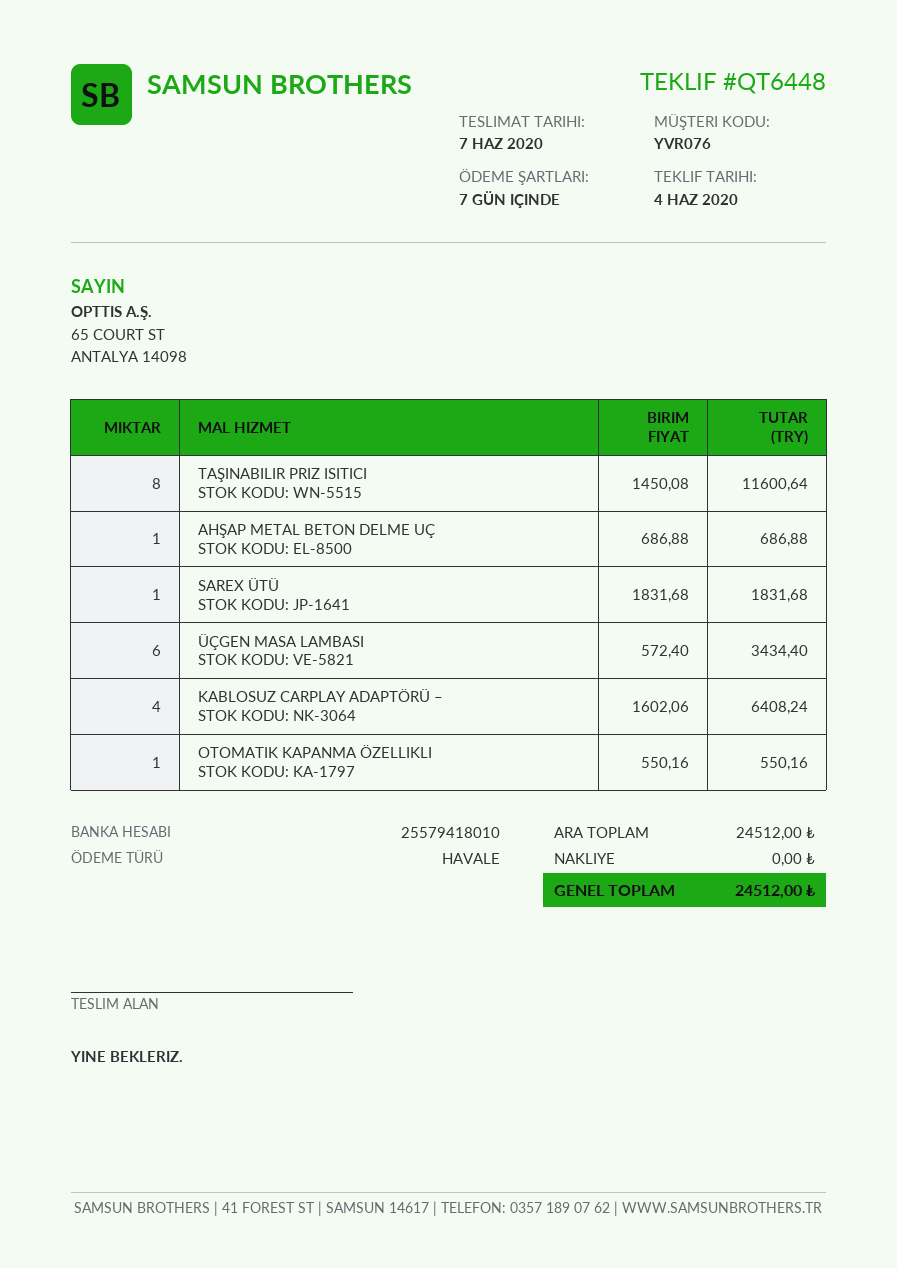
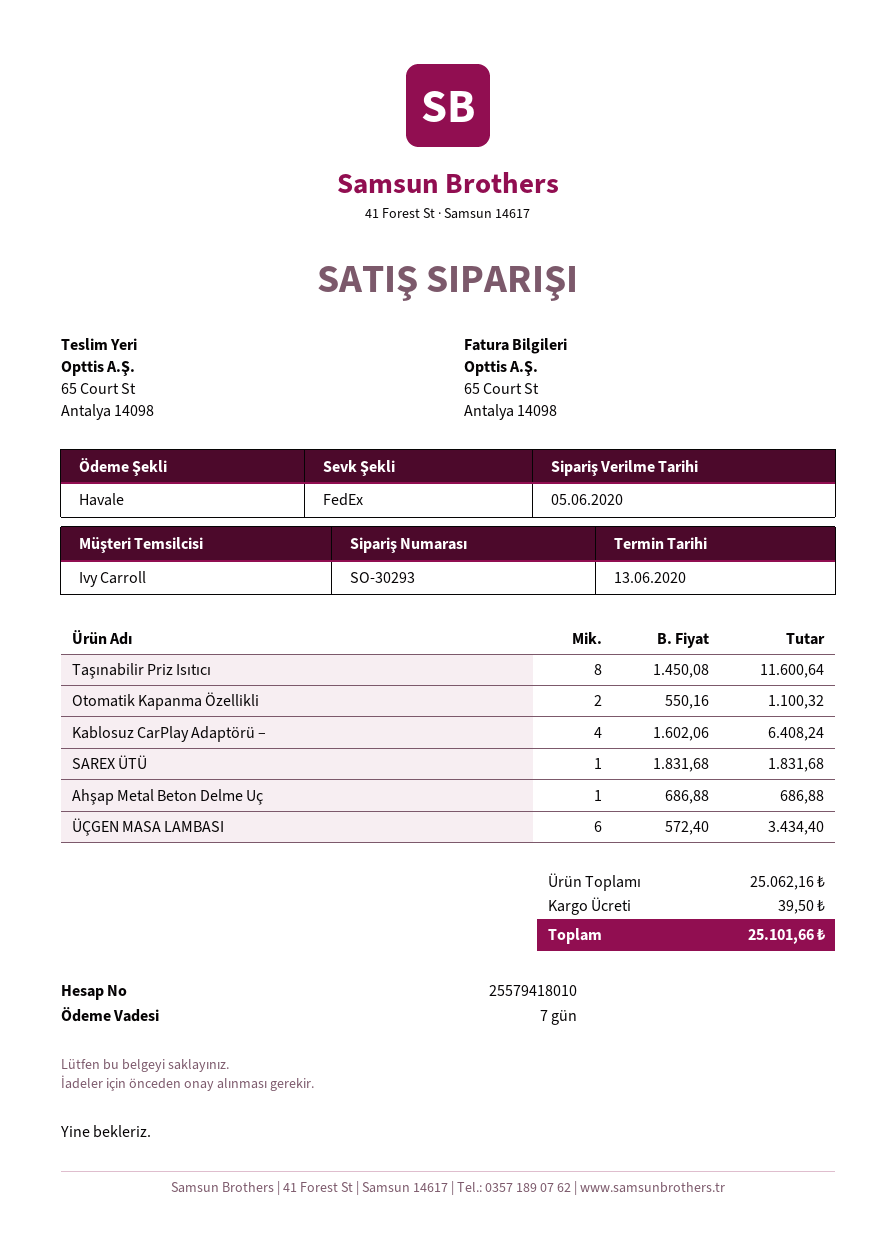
delivery date: 2020-06-07 -> 2020-06-13
OTOMATIK KAPANMA ÖZELLIKLI: 1 x 550.16 = 550.16 -> 2 x 550.16 = 1100.32
subtotal: 24512.00 -> 25062.16
shipping: 0.00 -> 39.50
total: 24512.00 -> 25101.66

